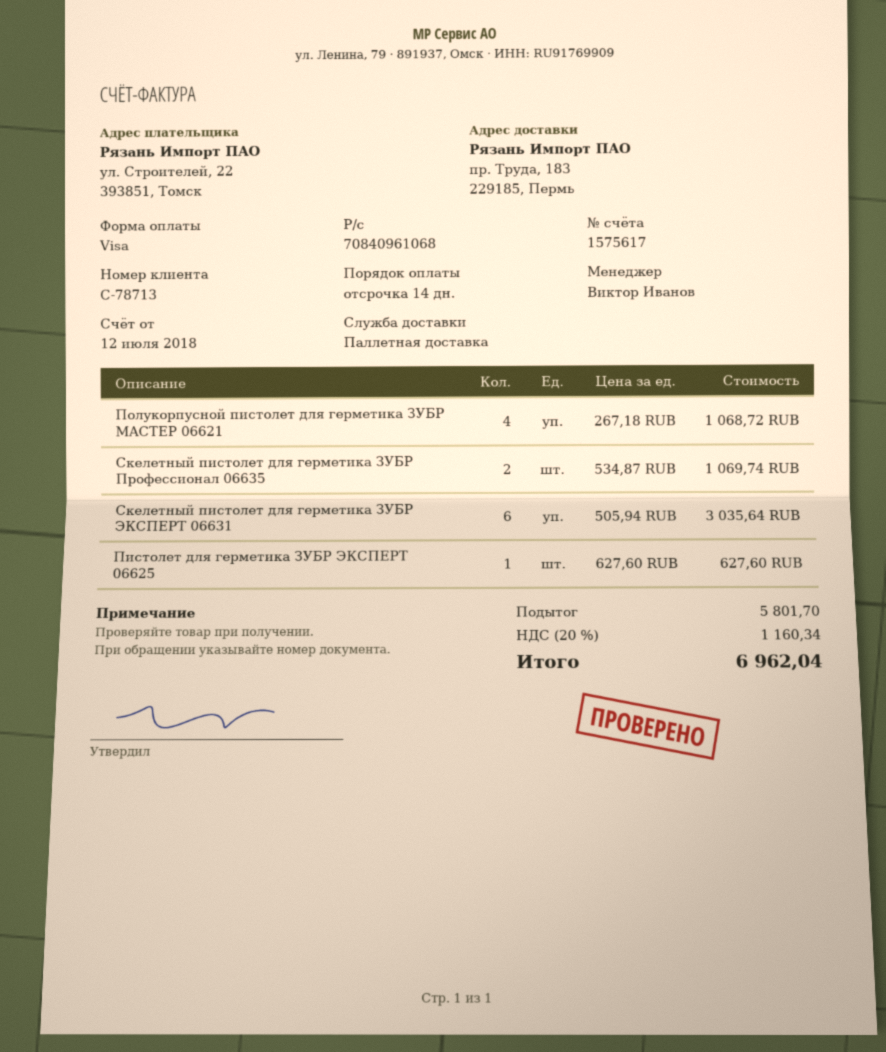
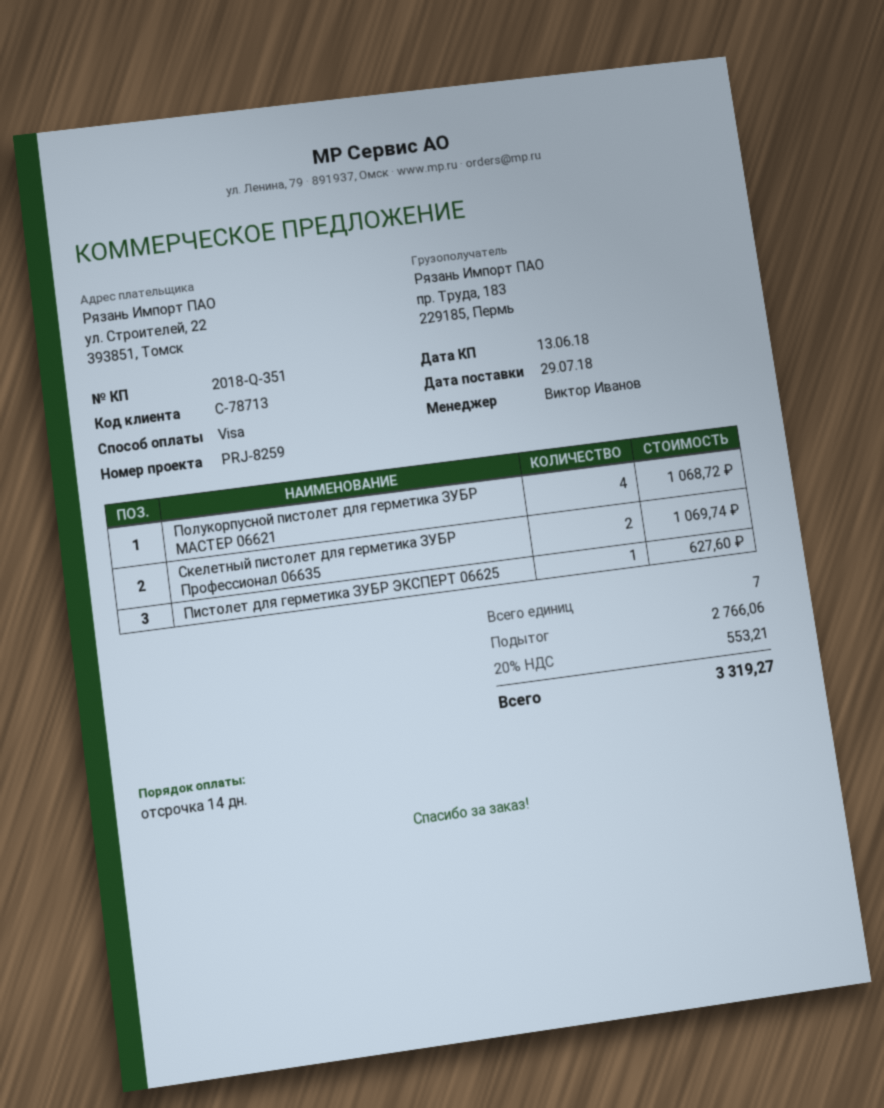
Скелетный пистолет для герметика ЗУБР ЭКСПЕРТ 06631: 6 for 3035.64 -> none
subtotal: 5801.70 -> 2766.06
tax: 20% = 1160.34 -> 20% = 553.21
total: 6962.04 -> 3319.27

